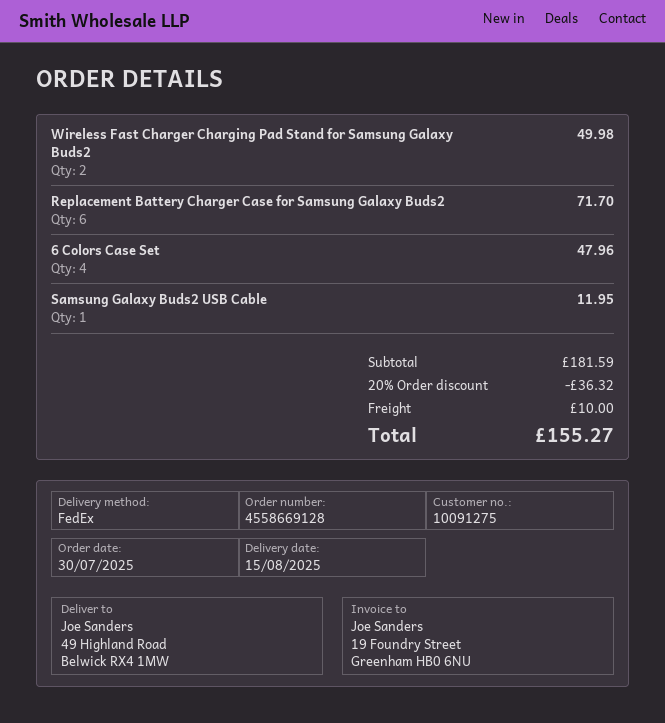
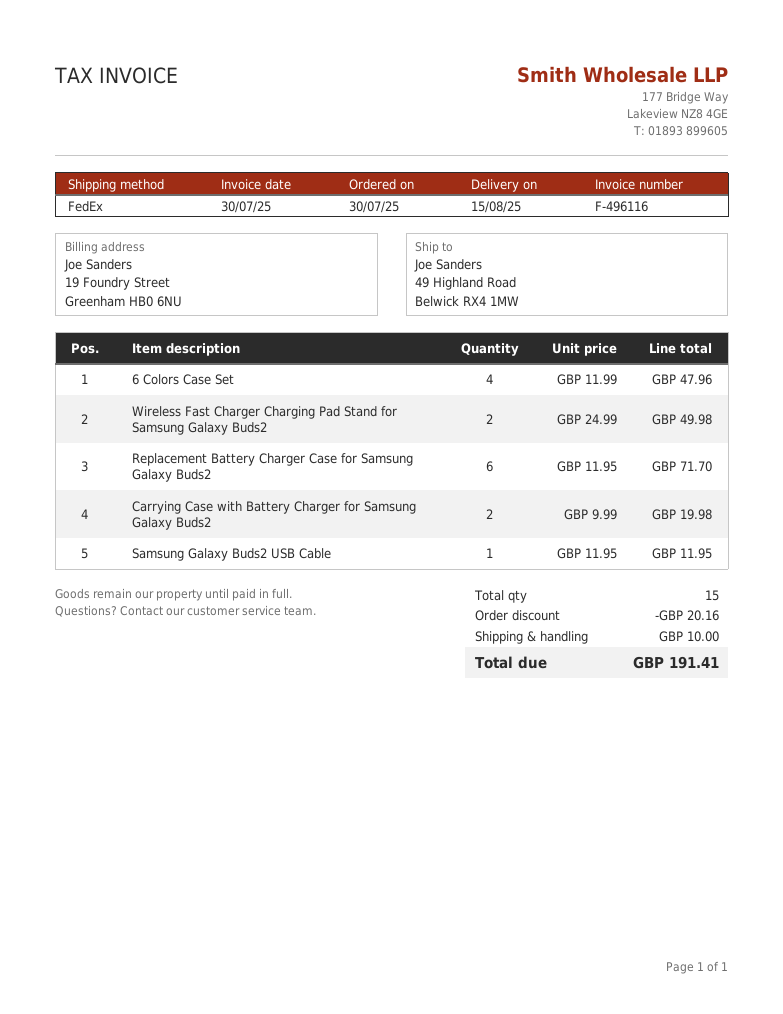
Carrying Case with Battery Charger for Samsung Galaxy Buds2: none -> 2 for 19.98
discount: 36.32 -> 20.16
total: 155.27 -> 191.41

